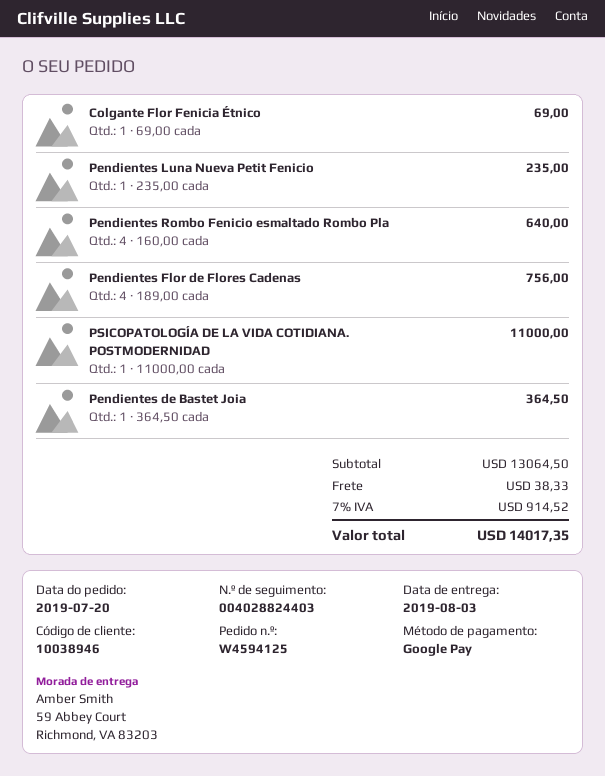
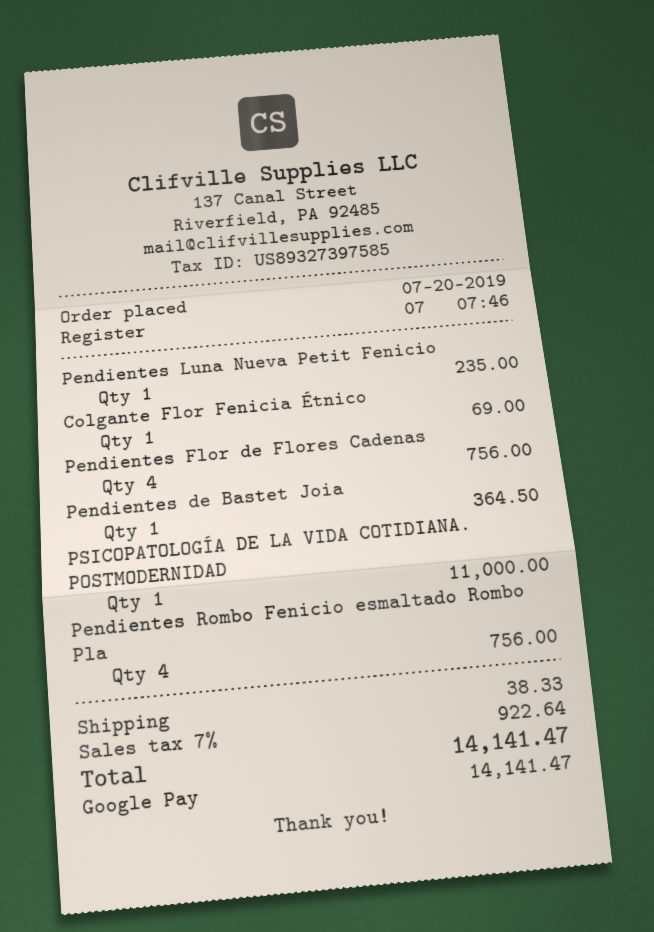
Pendientes Rombo Fenicio esmaltado Rombo Pla: 4 for 640.00 -> 4 for 756.00
tax: 7% = 914.52 -> 7% = 922.64
total: 14017.35 -> 14141.47

